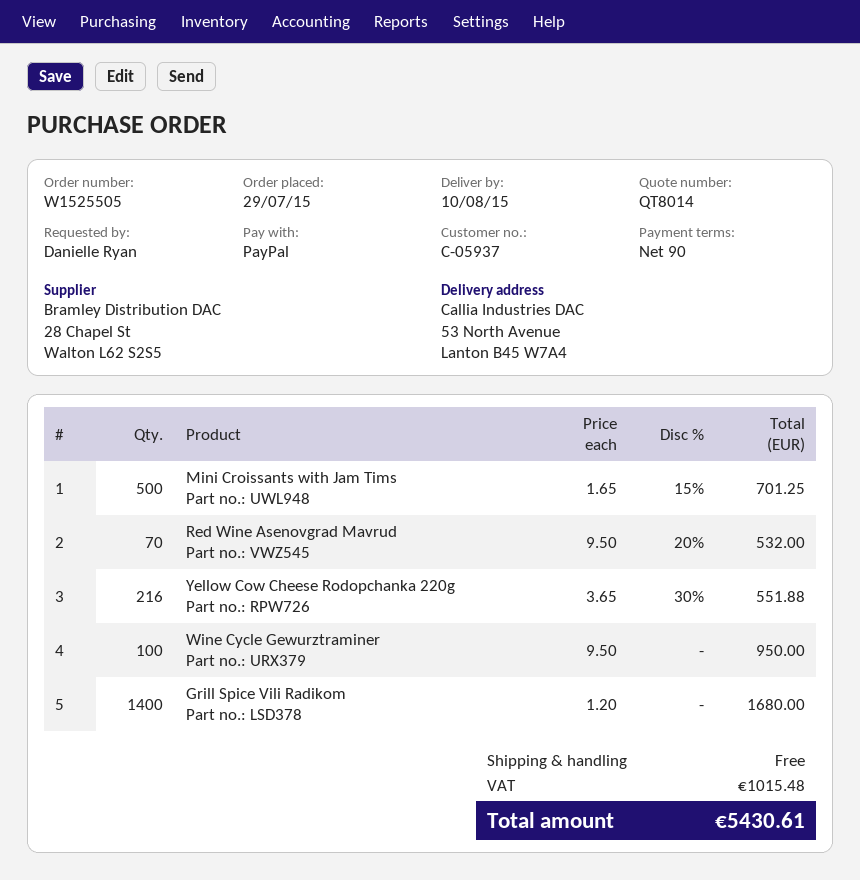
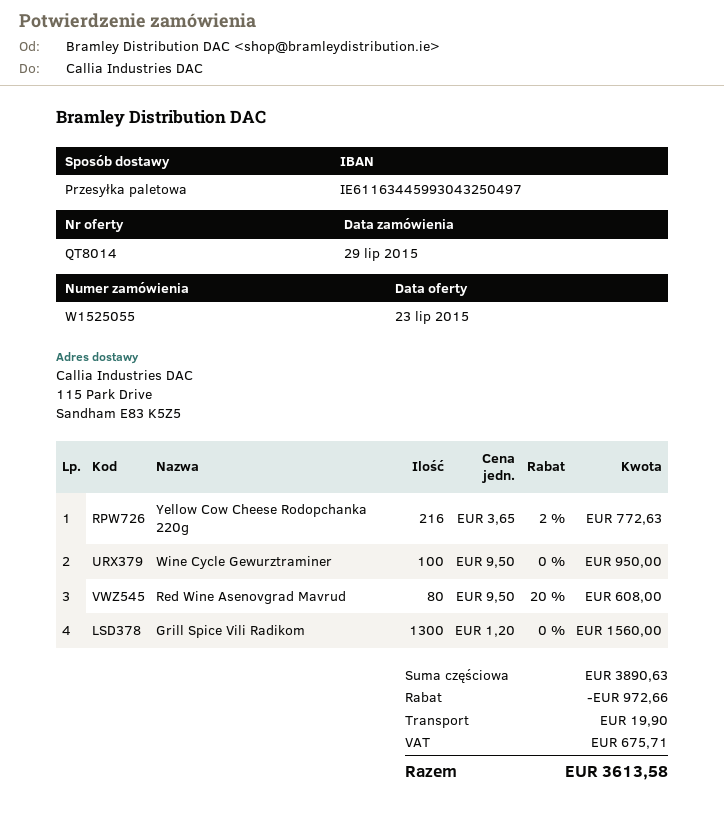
order number: W1525505 -> W1525055
ship to: 53 North Avenue, Lanton B45 W7A4 -> 115 Park Drive, Sandham E83 K5Z5
Mini Croissants with Jam Tims: 500 x 1.65 - 15% = 701.25 -> none
Red Wine Asenovgrad Mavrud: 70 x 9.50 - 20% = 532.00 -> 80 x 9.50 - 20% = 608.00
Yellow Cow Cheese Rodopchanka 220g: 216 x 3.65 - 30% = 551.88 -> 216 x 3.65 - 2% = 772.63
Grill Spice Vili Radikom: 1400 x 1.20 = 1680.00 -> 1300 x 1.20 = 1560.00
discount: none -> 972.66
shipping: 0.00 -> 19.90
tax: 1015.48 -> 675.71
total: 5430.61 -> 3613.58

